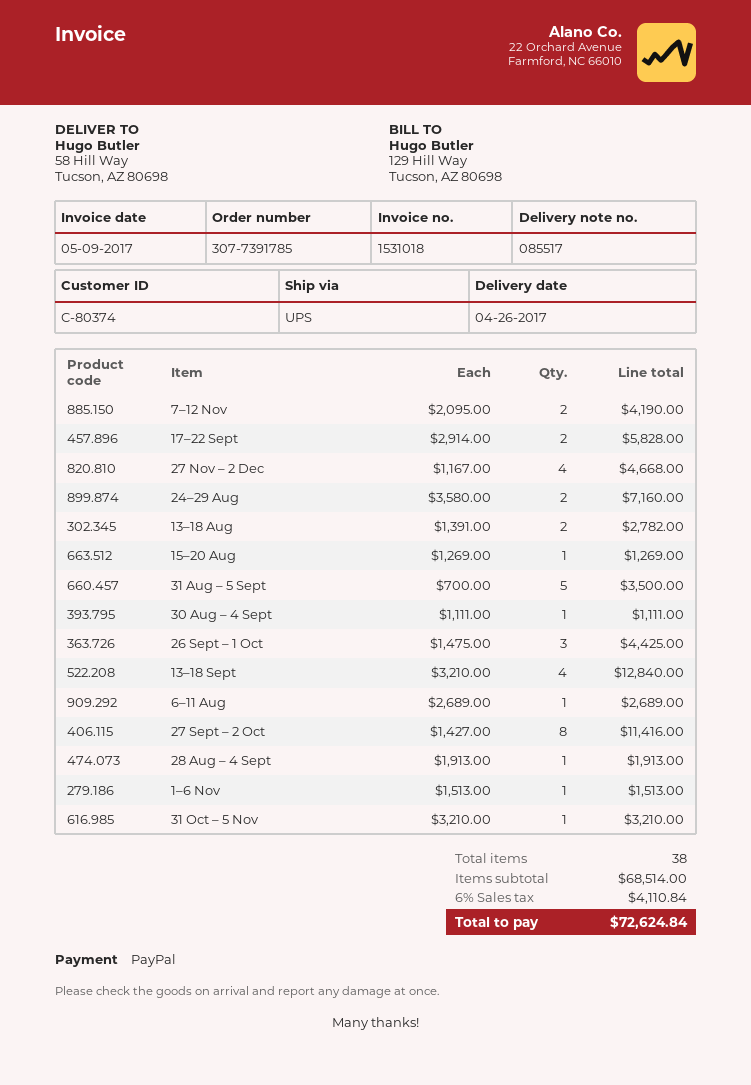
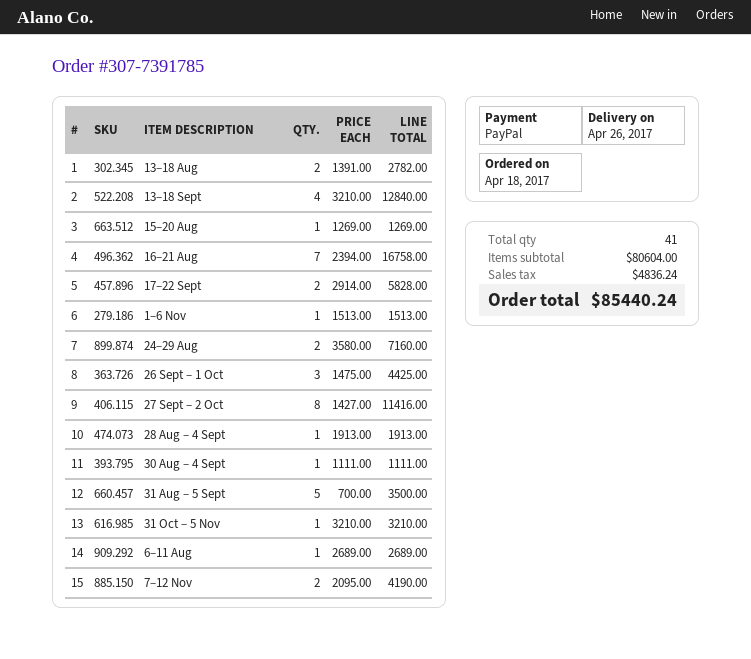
27 Nov – 2 Dec: 4 x 1167.00 = 4668.00 -> none
16–21 Aug: none -> 7 x 2394.00 = 16758.00
total quantity: 38 -> 41
subtotal: 68514.00 -> 80604.00
tax: 4110.84 -> 4836.24
total: 72624.84 -> 85440.24

